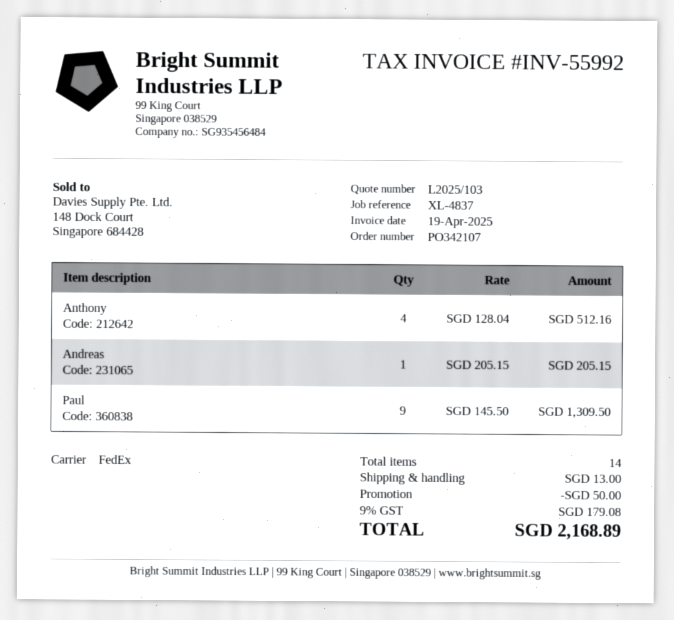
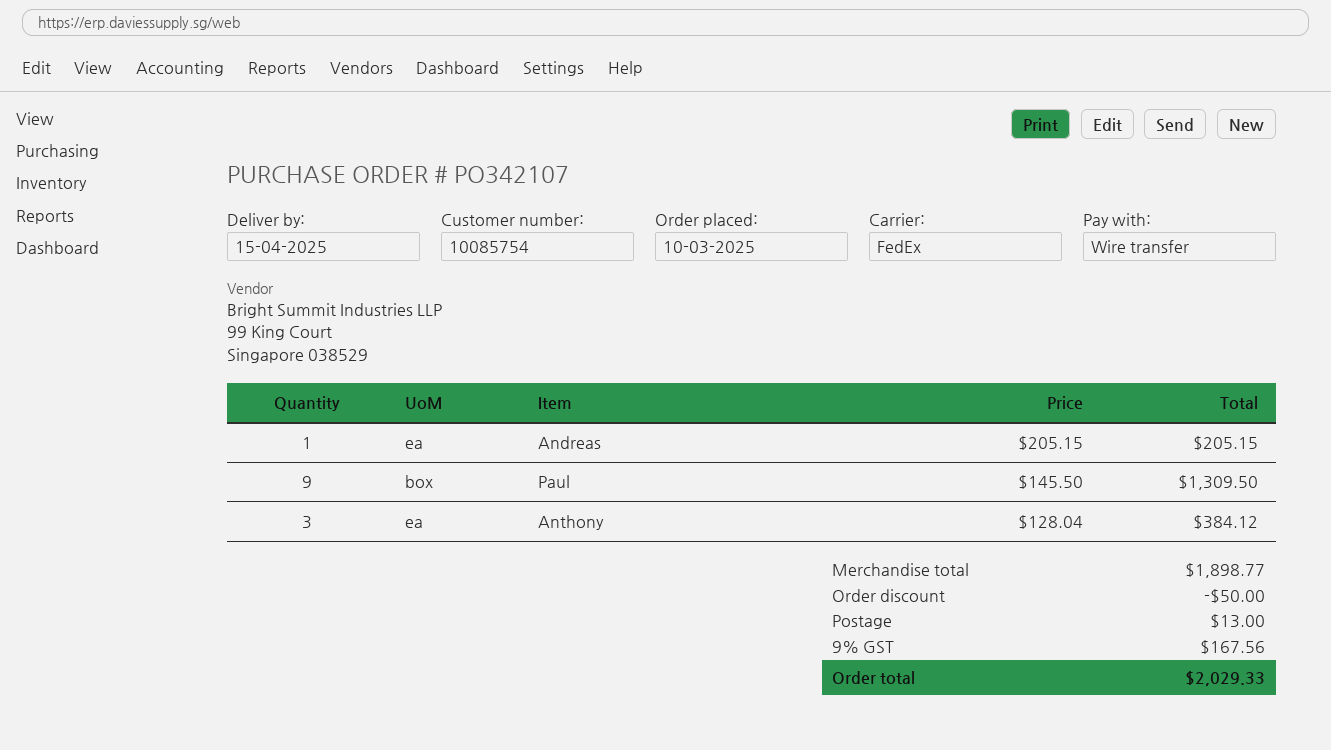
Anthony: 4 x 128.04 = 512.16 -> 3 x 128.04 = 384.12
tax: 9% = 179.08 -> 9% = 167.56
total: 2168.89 -> 2029.33

